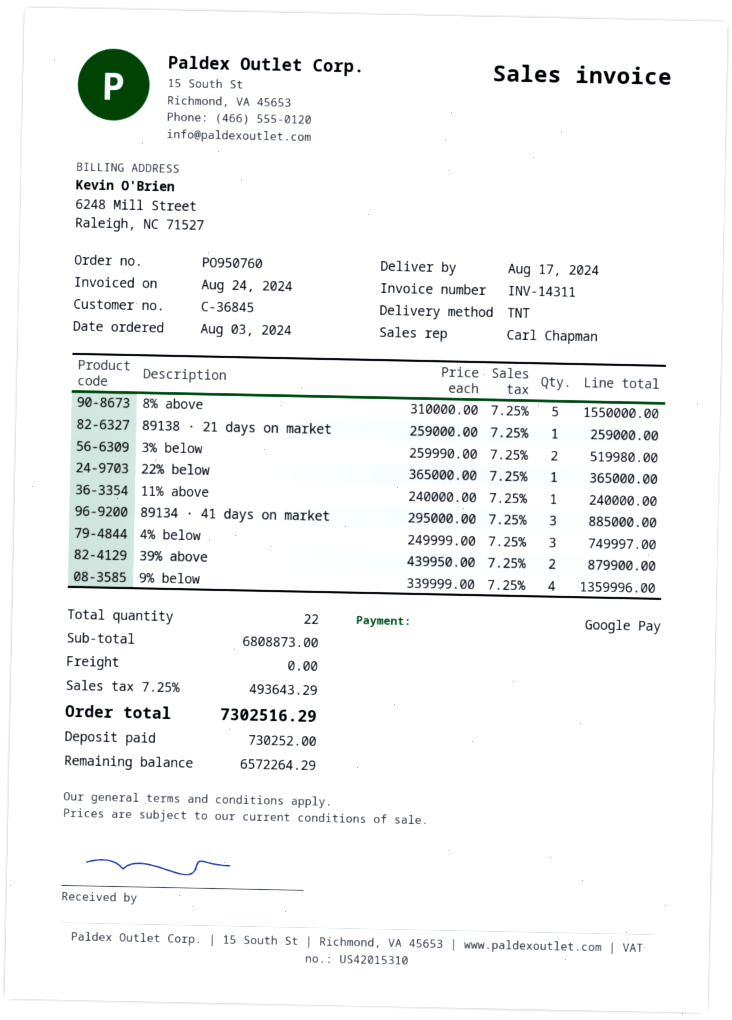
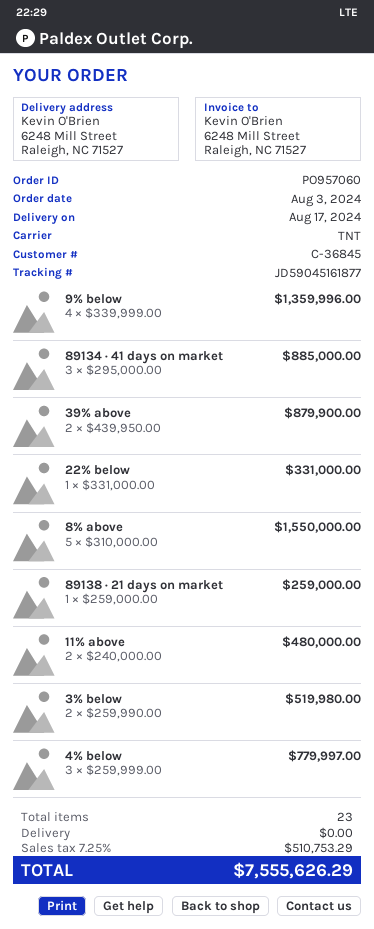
order number: PO950760 -> PO957060
22% below: 1 x 365000.00 = 365000.00 -> 1 x 331000.00 = 331000.00
11% above: 1 x 240000.00 = 240000.00 -> 2 x 240000.00 = 480000.00
4% below: 3 x 249999.00 = 749997.00 -> 3 x 259999.00 = 779997.00
total quantity: 22 -> 23
tax: 7.25% = 493643.29 -> 7.25% = 510753.29
total: 7302516.29 -> 7555626.29

